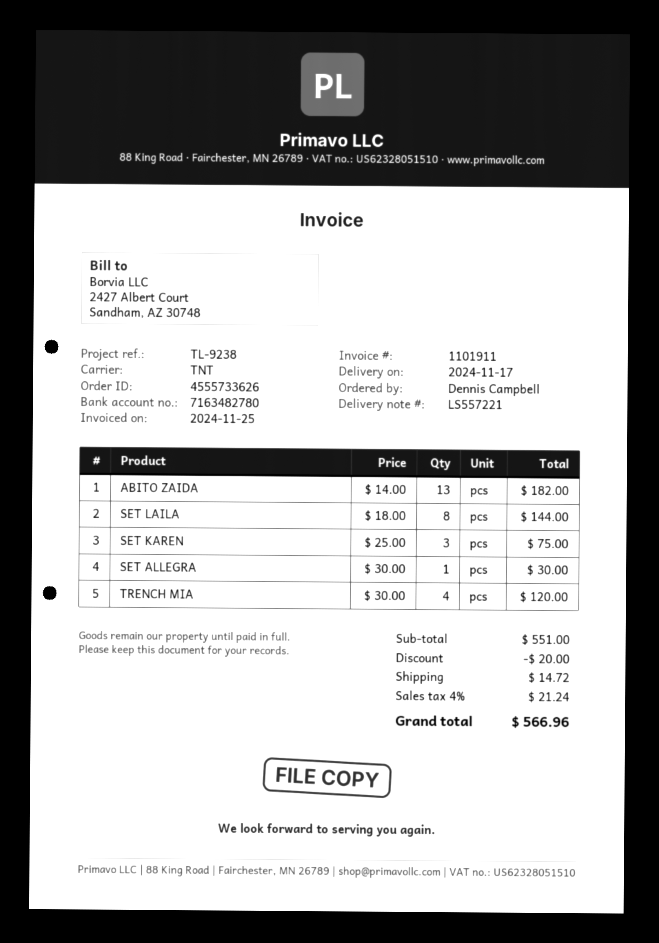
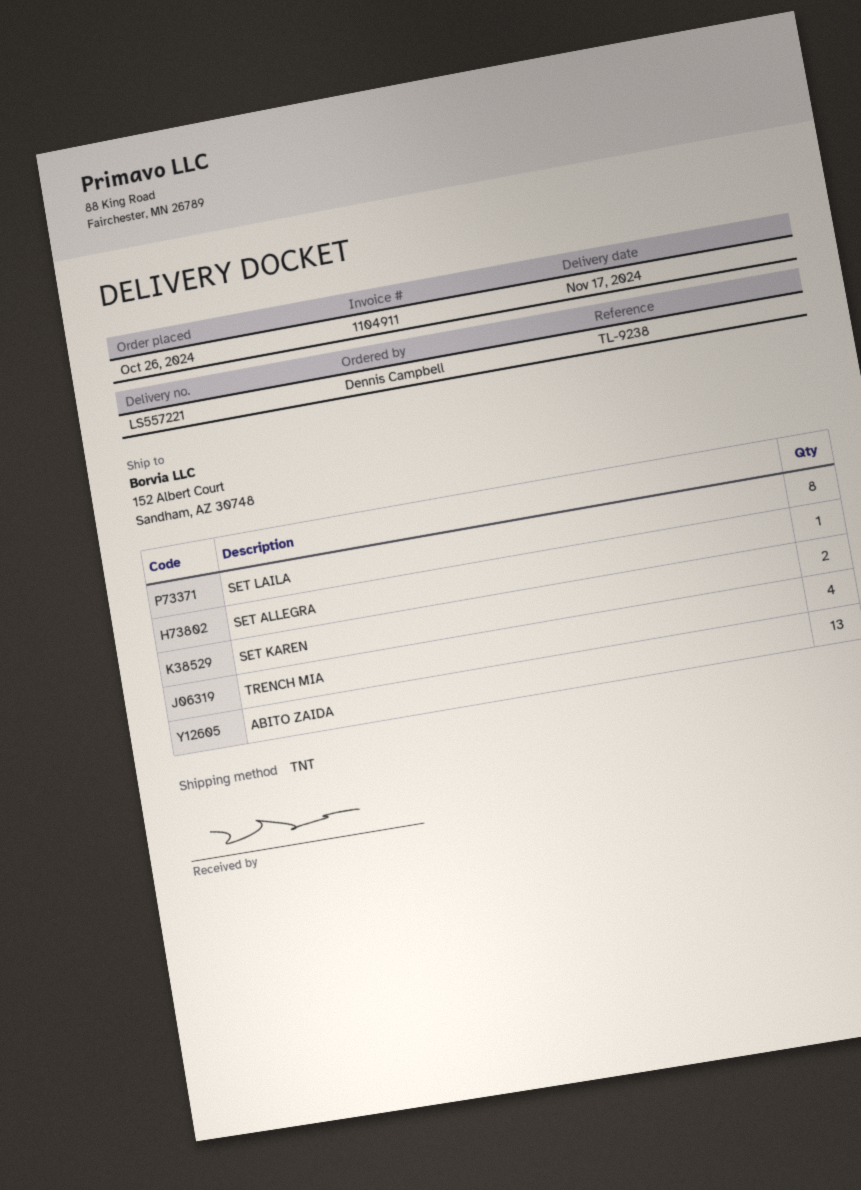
invoice number: 1101911 -> 1104911
SET KAREN: 3 -> 2

